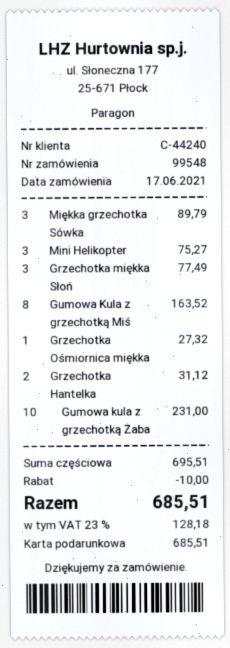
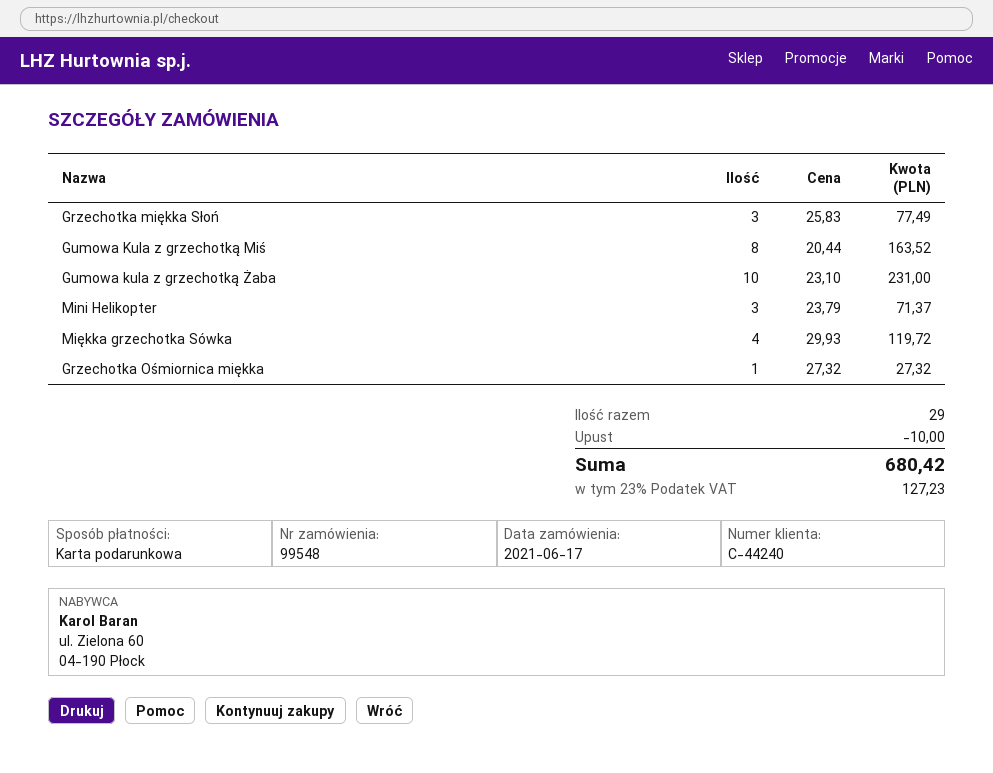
Miękka grzechotka Sówka: 3 for 89.79 -> 4 for 119.72
Mini Helikopter: 3 for 75.27 -> 3 for 71.37
Grzechotka Hantelka: 2 for 31.12 -> none
tax: 23% = 128.18 -> 23% = 127.23
total: 685.51 -> 680.42

